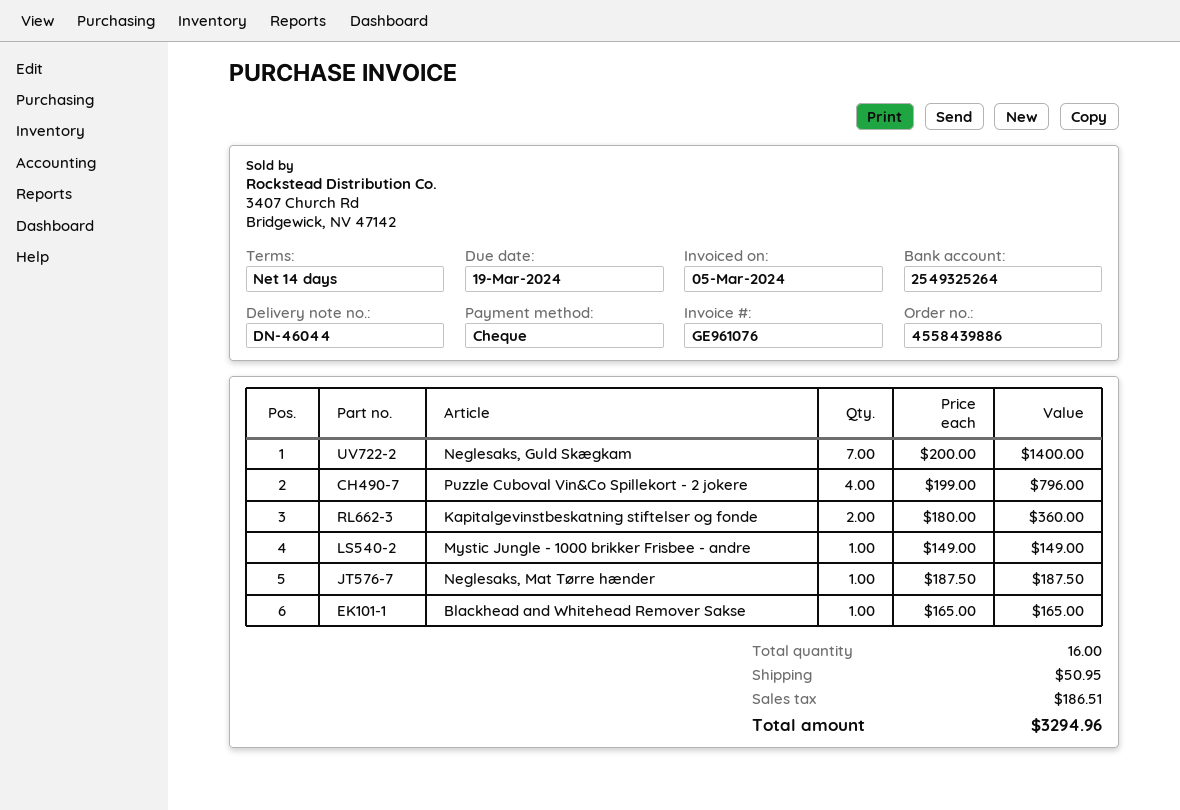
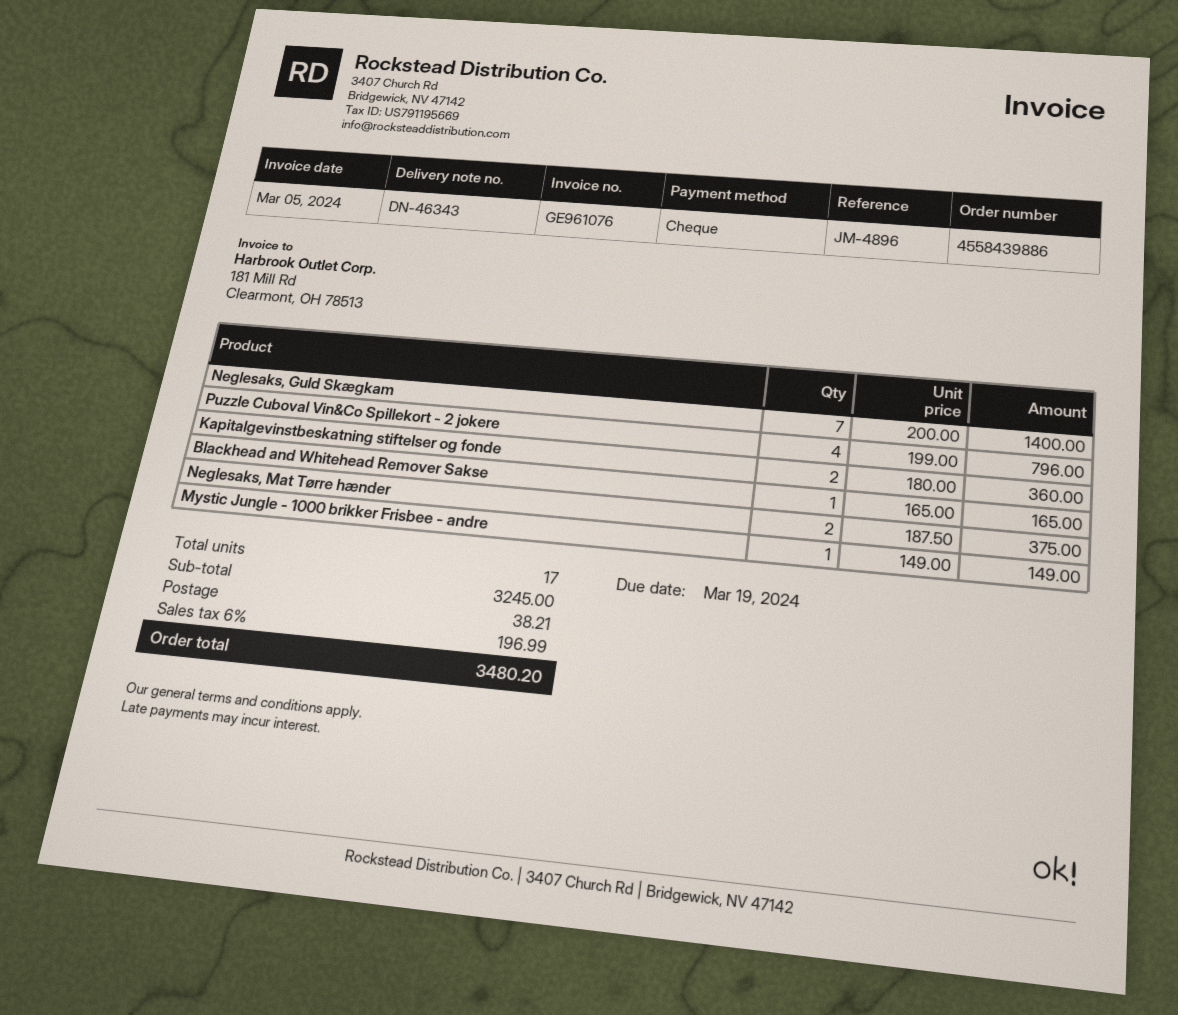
delivery note number: DN-46044 -> DN-46343
Neglesaks, Mat Tørre hænder: 1 x 187.50 = 187.50 -> 2 x 187.50 = 375.00
total quantity: 16 -> 17
shipping: 50.95 -> 38.21
tax: 186.51 -> 196.99
total: 3294.96 -> 3480.20

